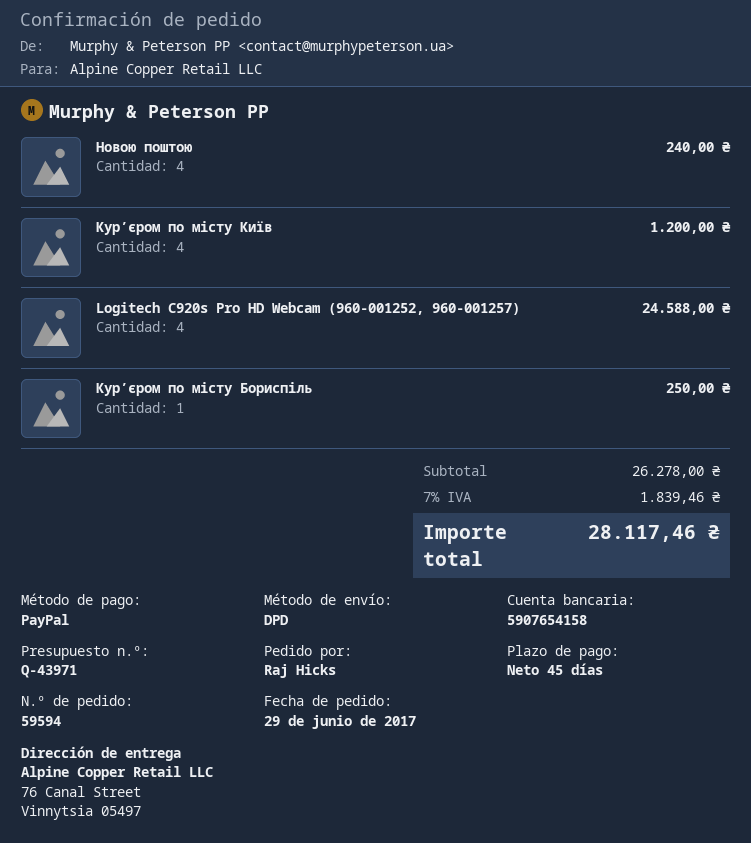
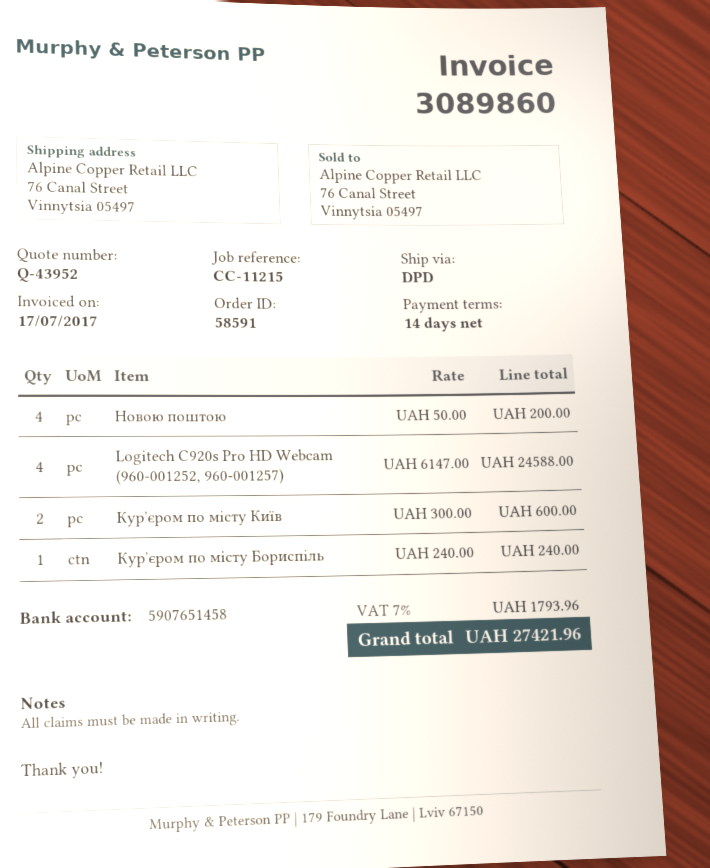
quote number: Q-43971 -> Q-43952
order number: 59594 -> 58591
payment terms: 45 days -> 14 days
bank account: 5907654158 -> 5907651458
Новою поштою: 4 for 240.00 -> 4 for 200.00
Курʼєром по місту Київ: 4 for 1200.00 -> 2 for 600.00
Курʼєром по місту Бориспіль: 1 for 250.00 -> 1 for 240.00
tax: 7% = 1839.46 -> 7% = 1793.96
total: 28117.46 -> 27421.96

